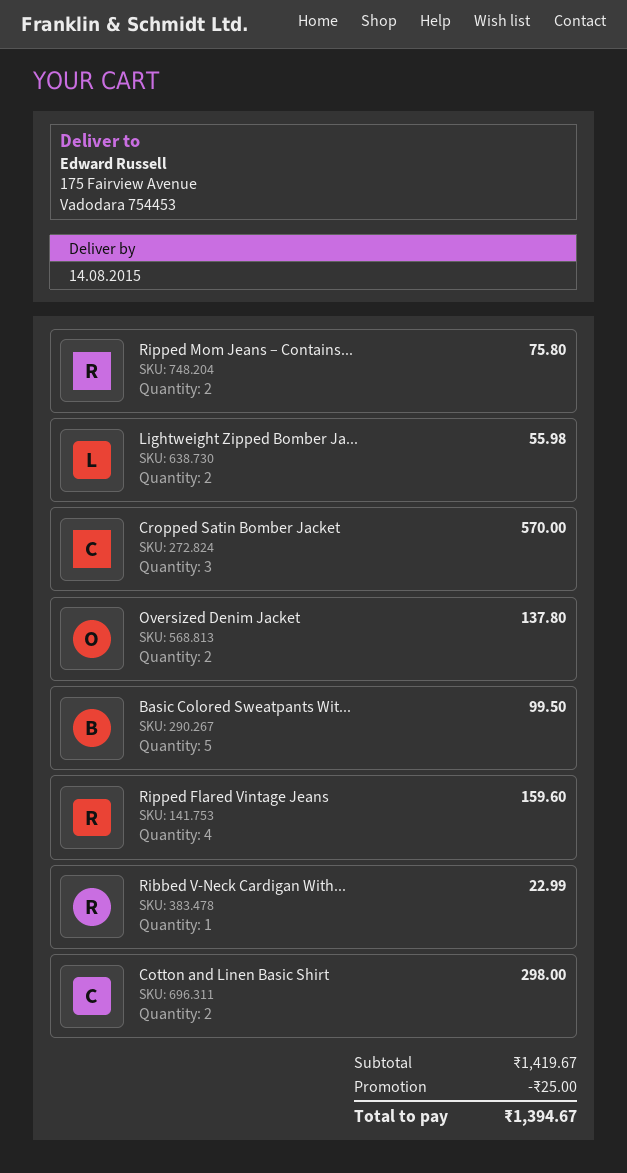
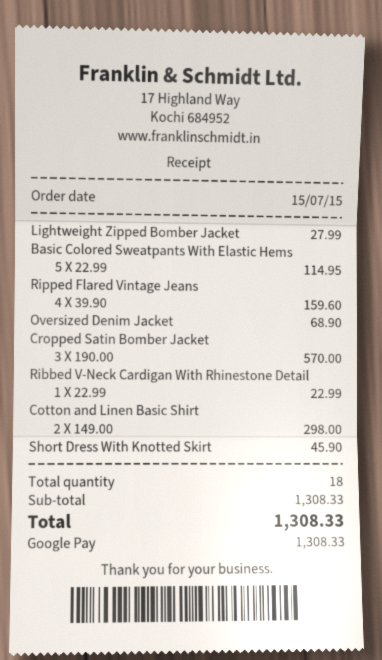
Ripped Mom Jeans – Contains...: 2 for 75.80 -> none
Lightweight Zipped Bomber Ja...: 2 for 55.98 -> 1 for 27.99
Oversized Denim Jacket: 2 for 137.80 -> 1 for 68.90
Basic Colored Sweatpants Wit...: 5 for 99.50 -> 5 for 114.95
Short Dress With Knotted Skirt: none -> 1 for 45.90
subtotal: 1419.67 -> 1308.33
discount: 25.00 -> none
total: 1394.67 -> 1308.33

